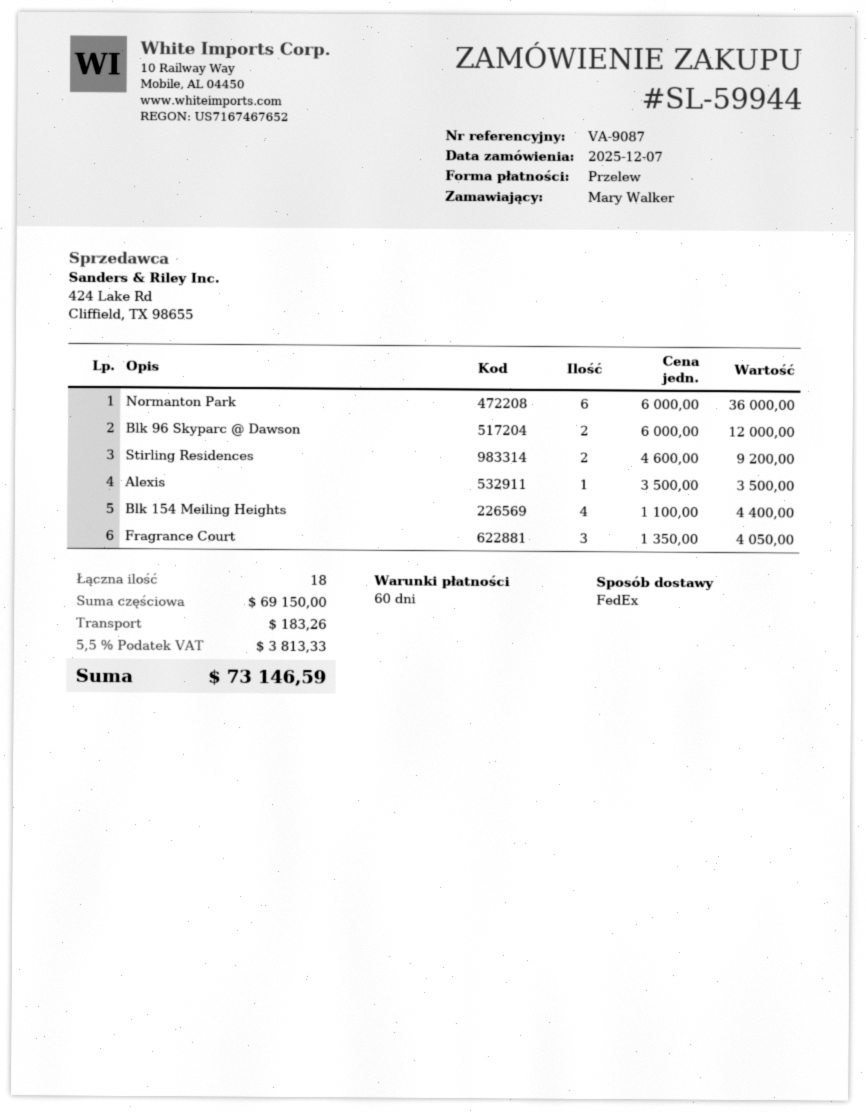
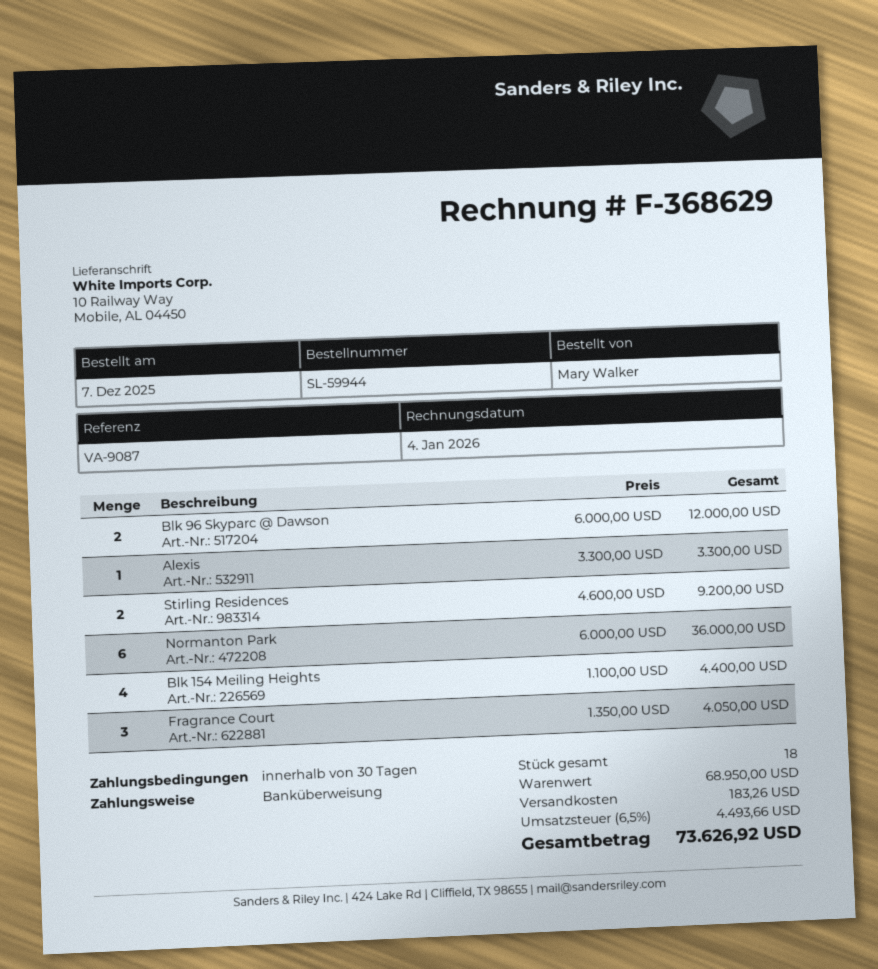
payment terms: 60 days -> 30 days
Alexis: 1 x 3500.00 = 3500.00 -> 1 x 3300.00 = 3300.00
subtotal: 69150.00 -> 68950.00
tax: 5.5% = 3813.33 -> 6.5% = 4493.66
total: 73146.59 -> 73626.92

